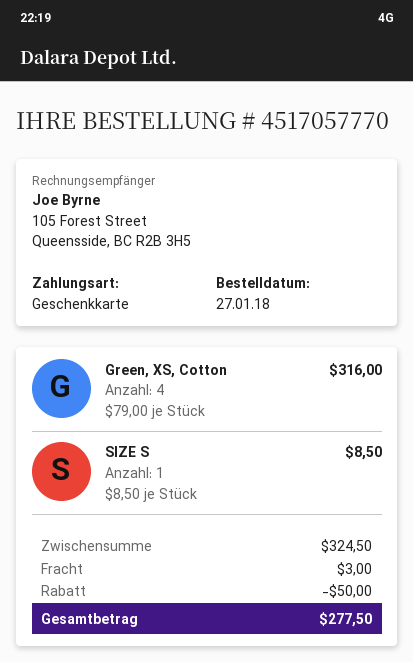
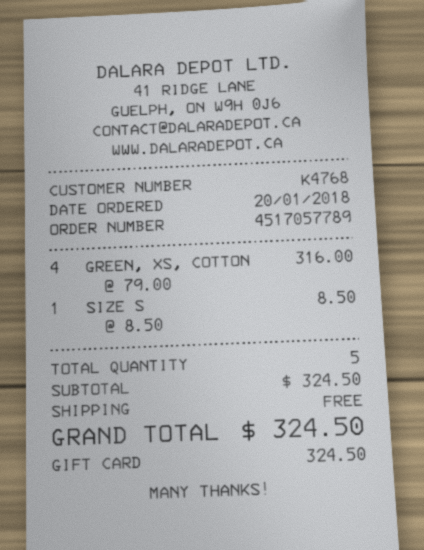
order number: 4517057770 -> 4517057789
order date: 2018-01-27 -> 2018-01-20
discount: 50.00 -> none
shipping: 3.00 -> 0.00
total: 277.50 -> 324.50

